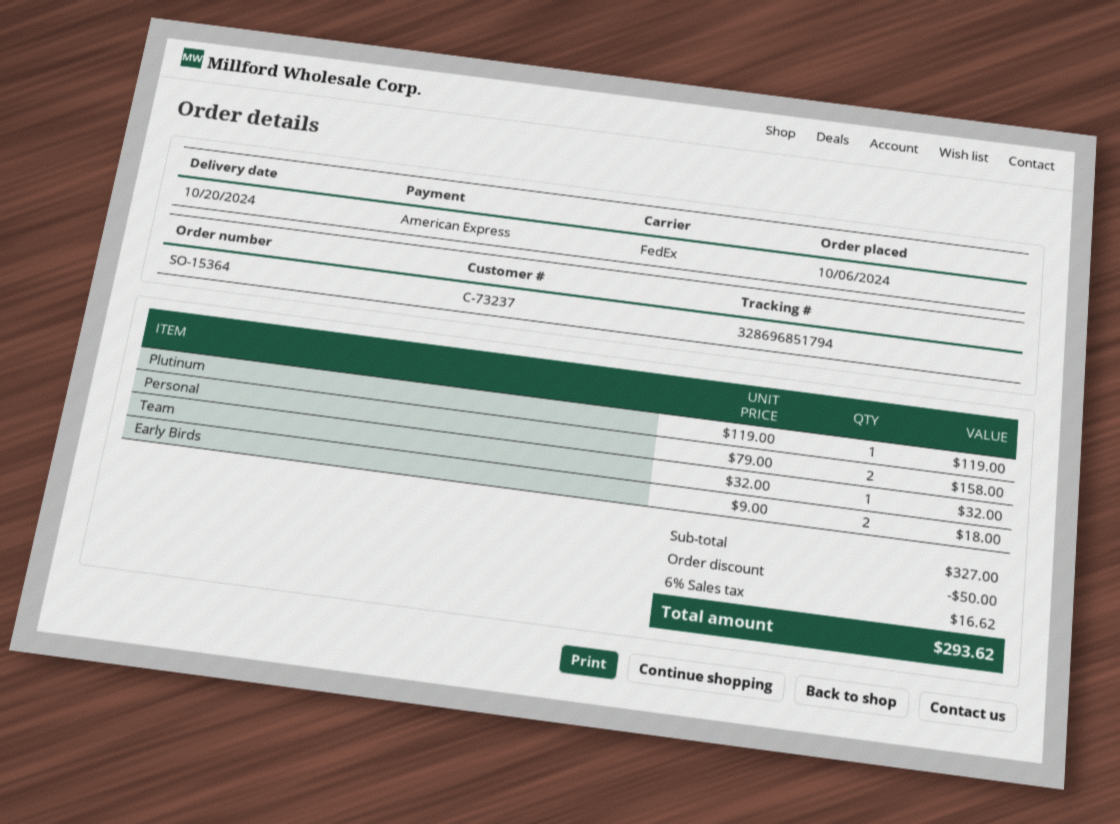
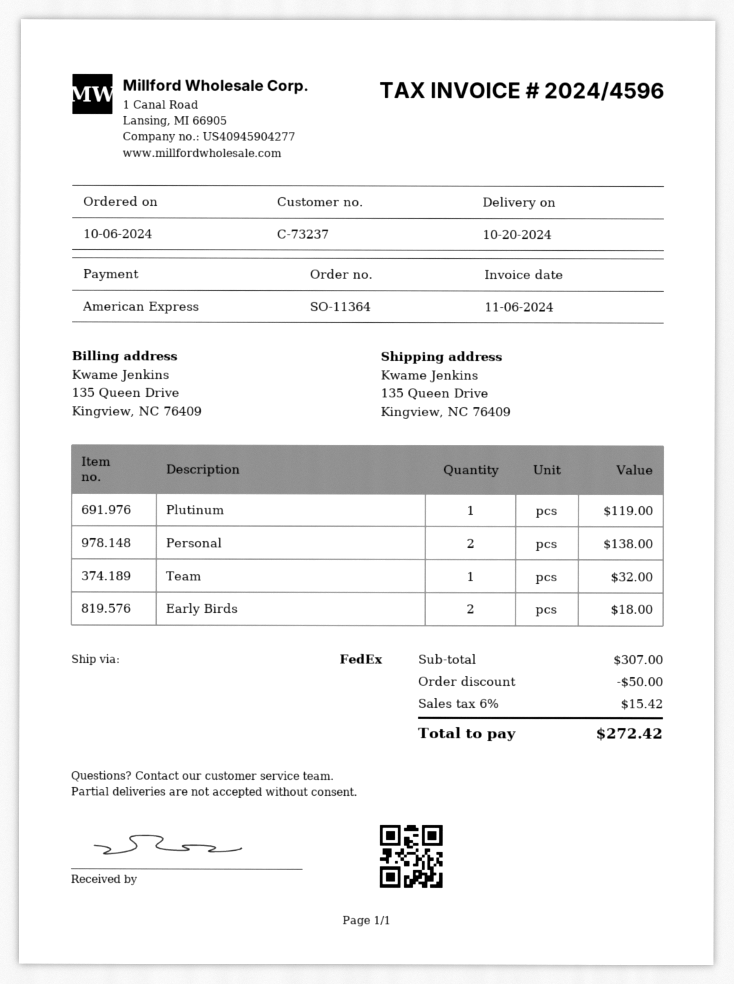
order number: SO-15364 -> SO-11364
Personal: 2 for 158.00 -> 2 for 138.00
subtotal: 327.00 -> 307.00
tax: 6% = 16.62 -> 6% = 15.42
total: 293.62 -> 272.42

